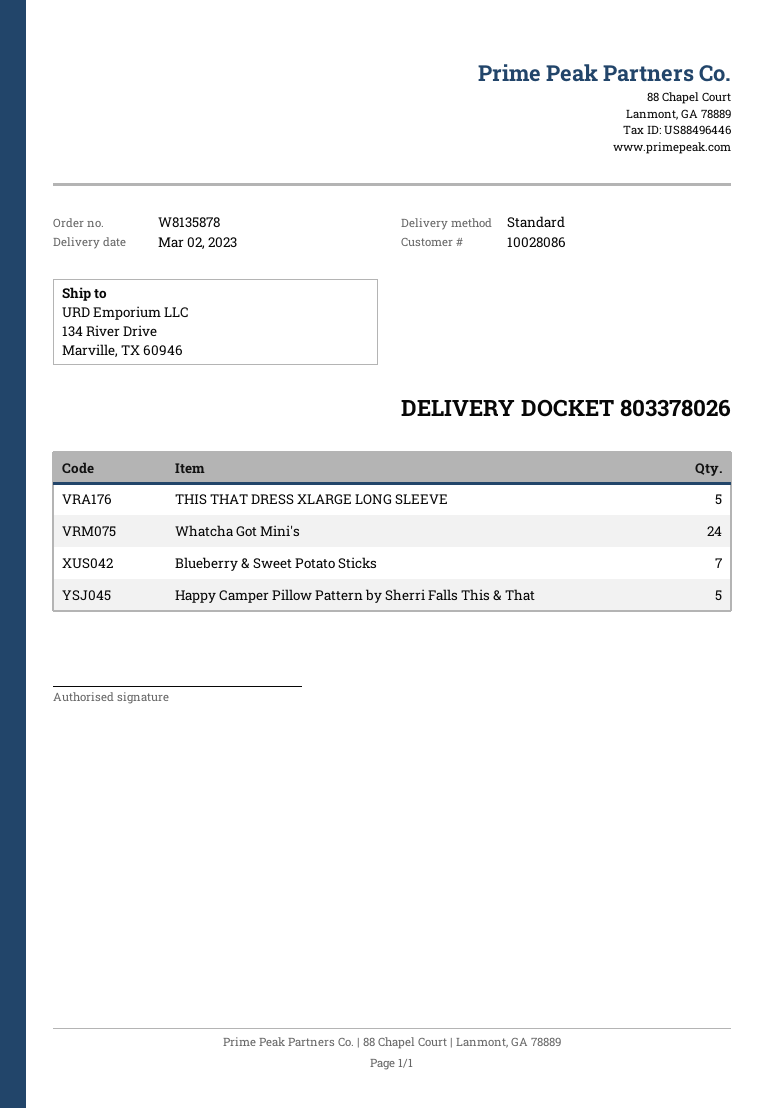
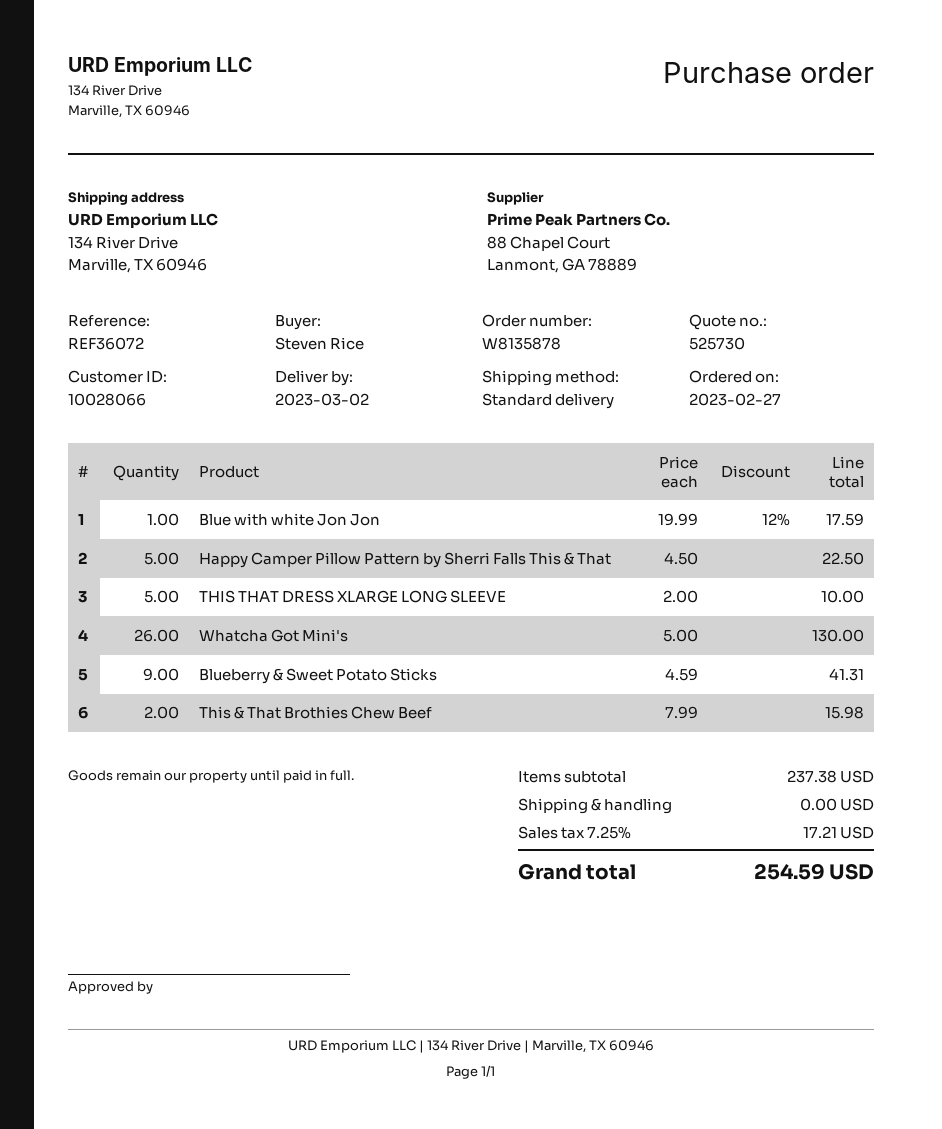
customer number: 10028086 -> 10028066
Whatcha Got Mini's: 24 -> 26
Blueberry & Sweet Potato Sticks: 7 -> 9
Blue with white Jon Jon: none -> 1
This & That Brothies Chew Beef: none -> 2

